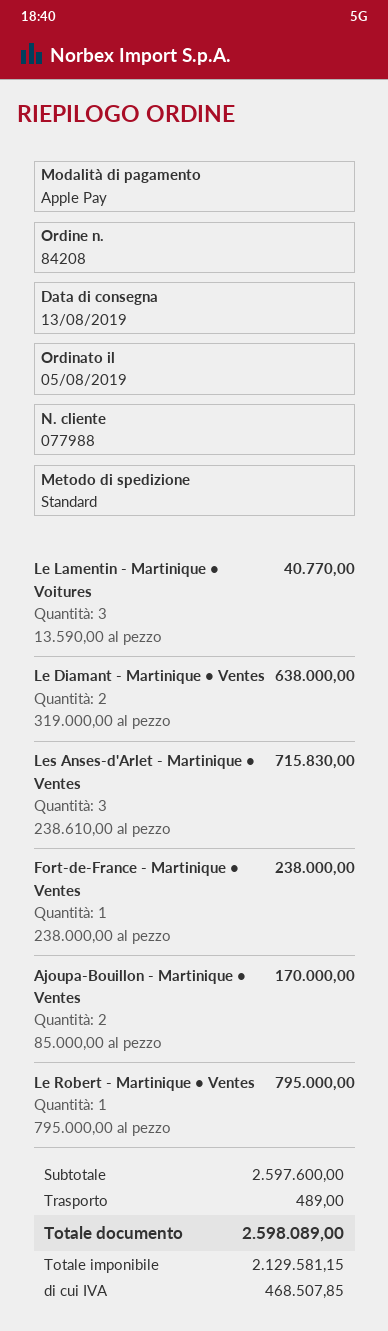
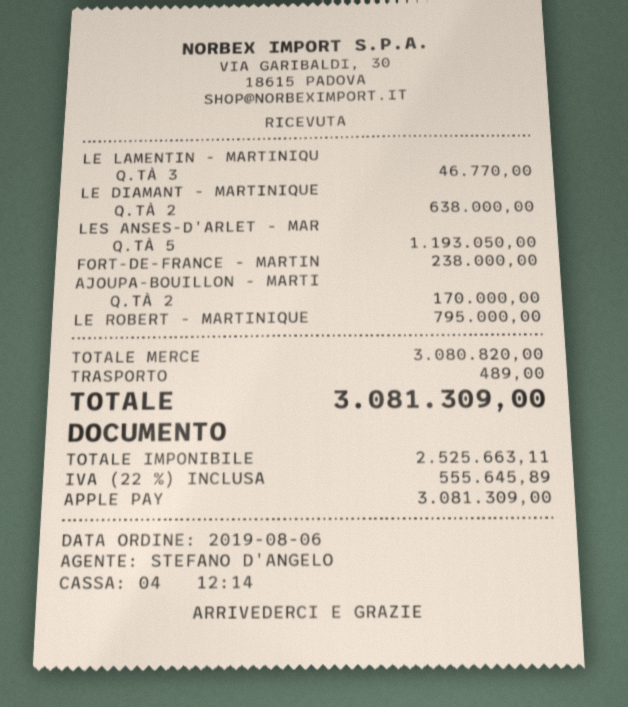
order date: 2019-08-05 -> 2019-08-06
Le Lamentin - Martinique • Voitures: 3 for 40770.00 -> 3 for 46770.00
Les Anses-d'Arlet - Martinique • Ventes: 3 for 715830.00 -> 5 for 1193050.00
subtotal: 2597600.00 -> 3080820.00
net: 2129581.15 -> 2525663.11
tax: 468507.85 -> 555645.89
total: 2598089.00 -> 3081309.00

